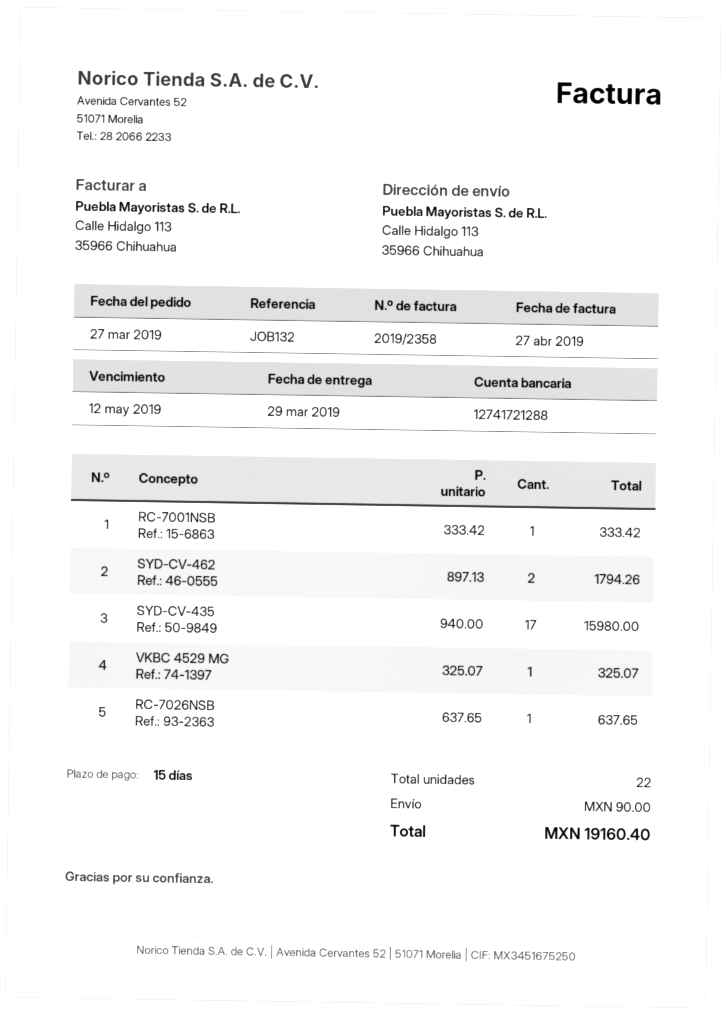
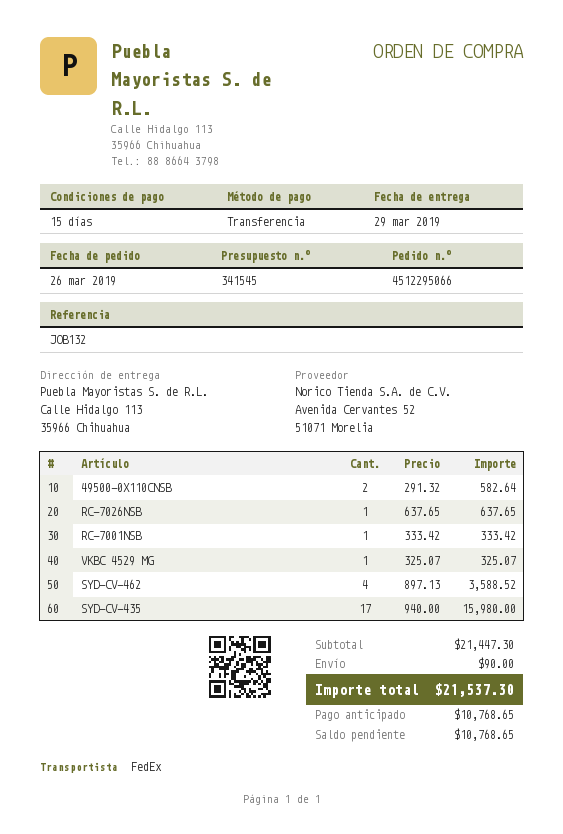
order date: 2019-03-27 -> 2019-03-26
SYD-CV-462: 2 x 897.13 = 1794.26 -> 4 x 897.13 = 3588.52
49500-0X110CNSB: none -> 2 x 291.32 = 582.64
total: 19160.40 -> 21537.30

